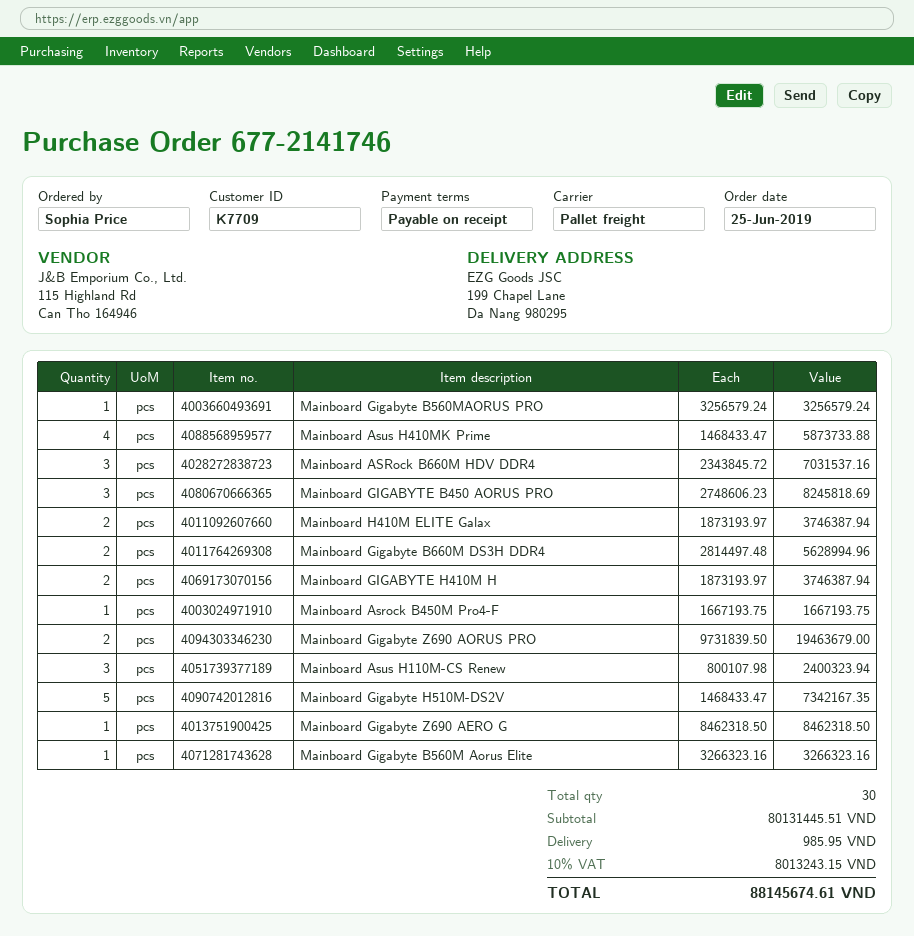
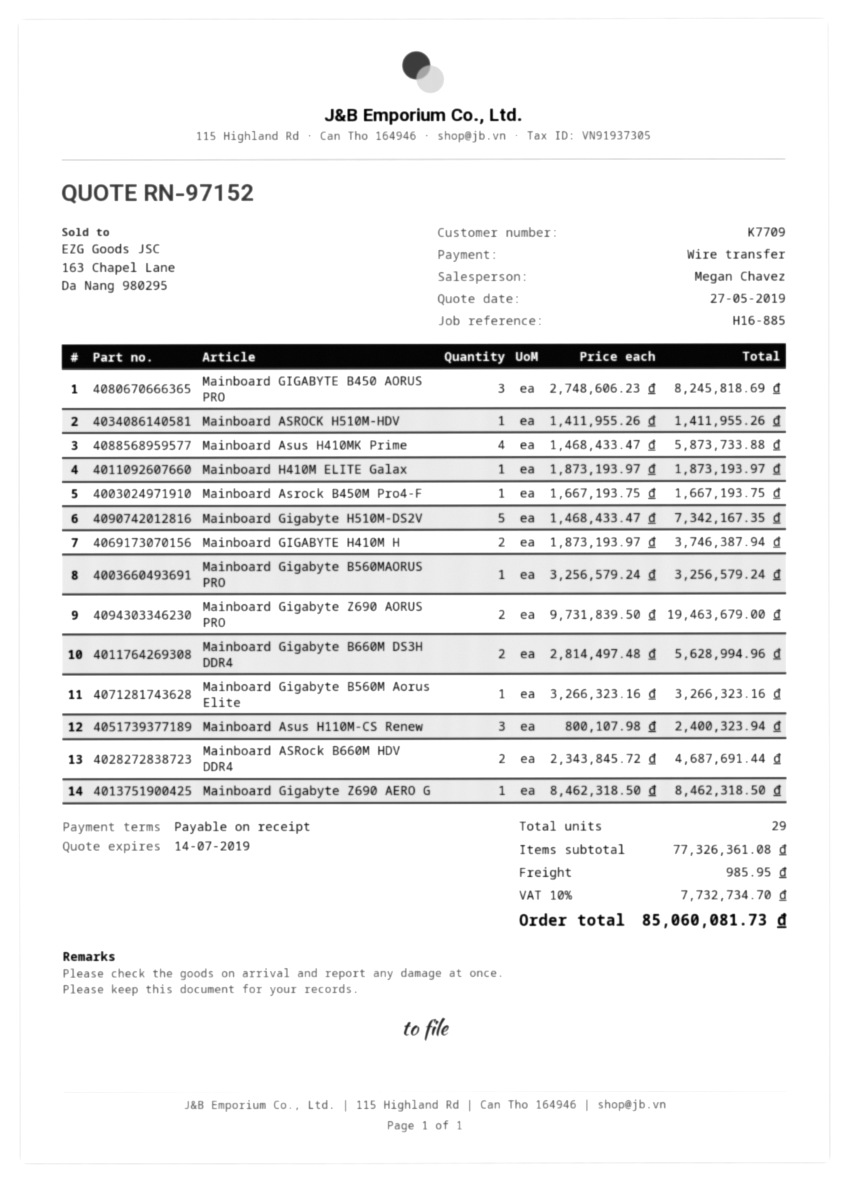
Mainboard ASRock B660M HDV DDR4: 3 x 2343845.72 = 7031537.16 -> 2 x 2343845.72 = 4687691.44
Mainboard H410M ELITE Galax: 2 x 1873193.97 = 3746387.94 -> 1 x 1873193.97 = 1873193.97
Mainboard ASROCK H510M-HDV: none -> 1 x 1411955.26 = 1411955.26
total quantity: 30 -> 29
subtotal: 80131445.51 -> 77326361.08
tax: 10% = 8013243.15 -> 10% = 7732734.70
total: 88145674.61 -> 85060081.73

